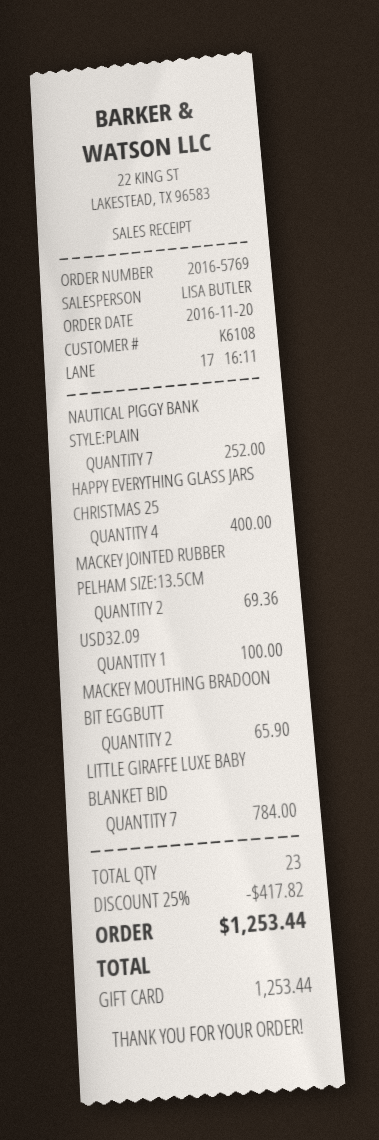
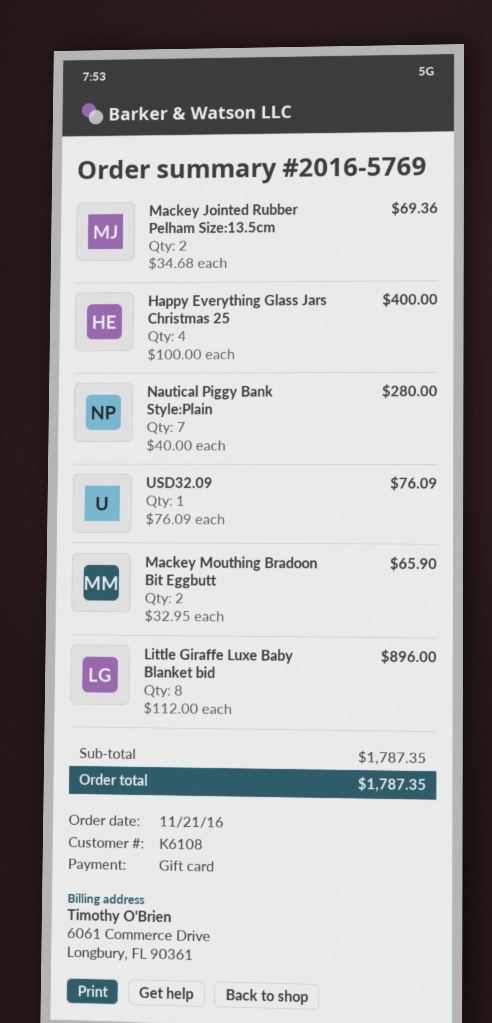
order date: 2016-11-20 -> 2016-11-21
NAUTICAL PIGGY BANK STYLE:PLAIN: 7 for 252.00 -> 7 for 280.00
USD32.09: 1 for 100.00 -> 1 for 76.09
LITTLE GIRAFFE LUXE BABY BLANKET BID: 7 for 784.00 -> 8 for 896.00
discount: 25% = 417.82 -> none
total: 1253.44 -> 1787.35

